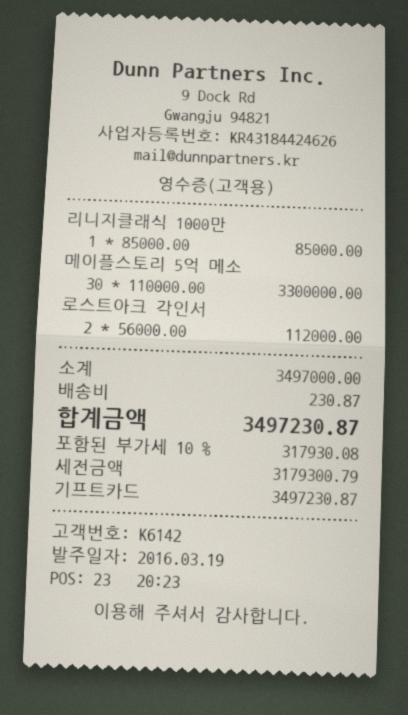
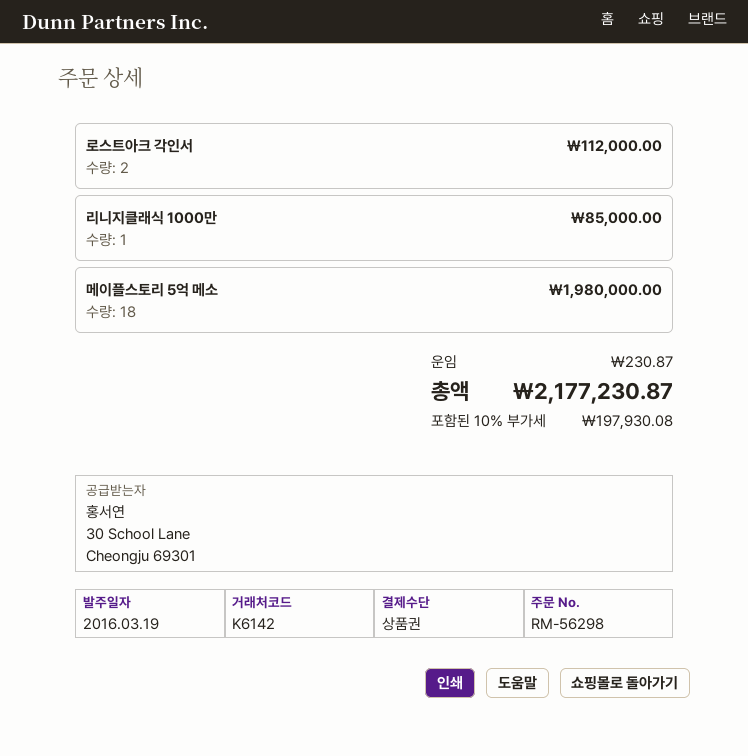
메이플스토리 5억 메소: 30 for 3300000.00 -> 18 for 1980000.00
tax: 10% = 317930.08 -> 10% = 197930.08
total: 3497230.87 -> 2177230.87

